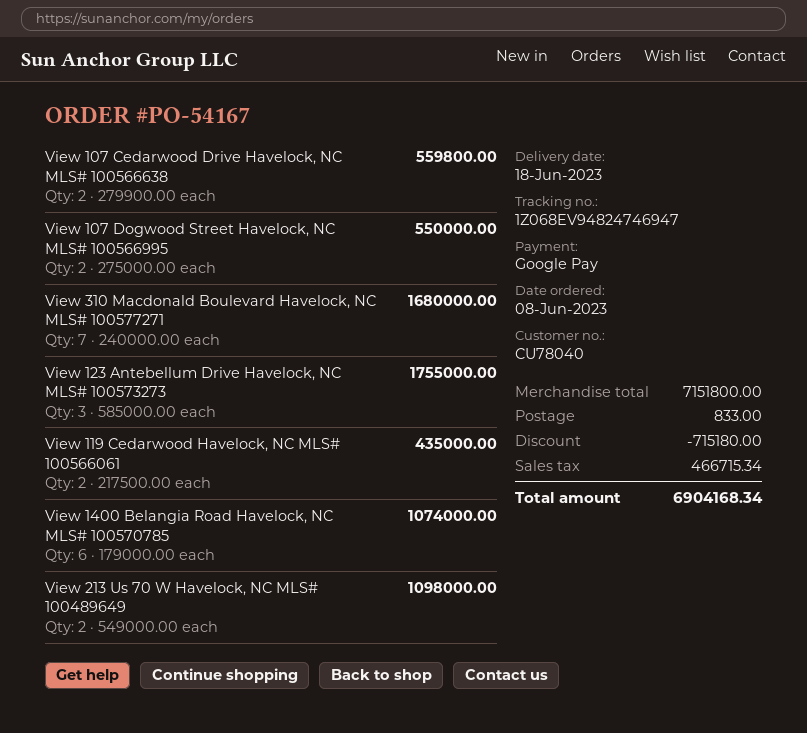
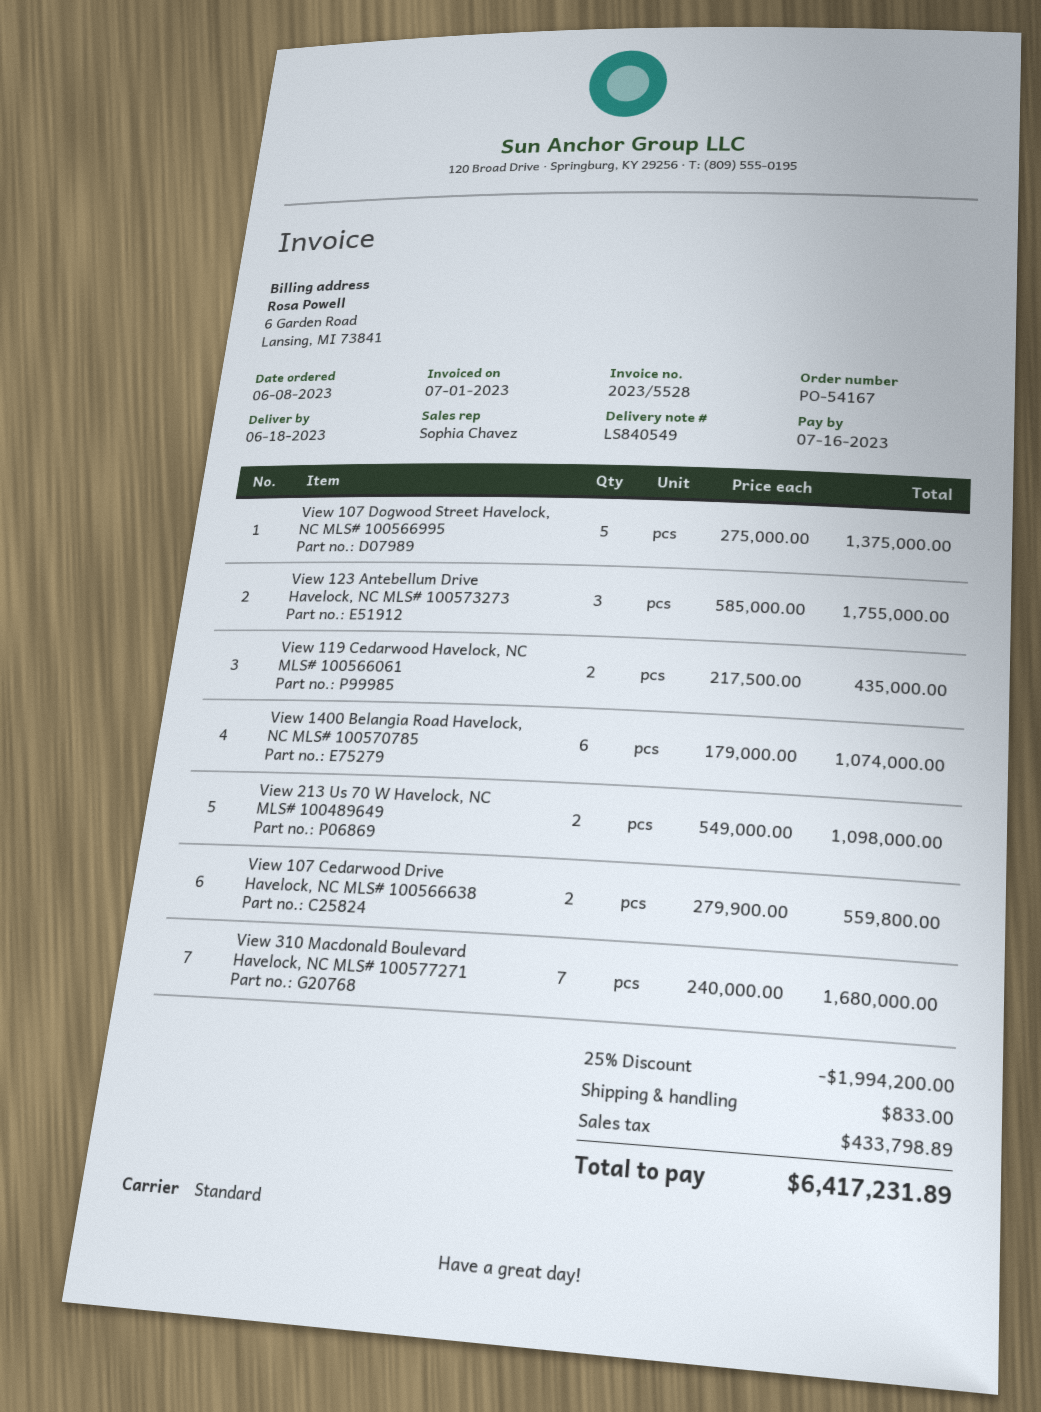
View 107 Dogwood Street Havelock, NC MLS# 100566995: 2 x 275000.00 = 550000.00 -> 5 x 275000.00 = 1375000.00
discount: 715180.00 -> 1994200.00
tax: 466715.34 -> 433798.89
total: 6904168.34 -> 6417231.89

